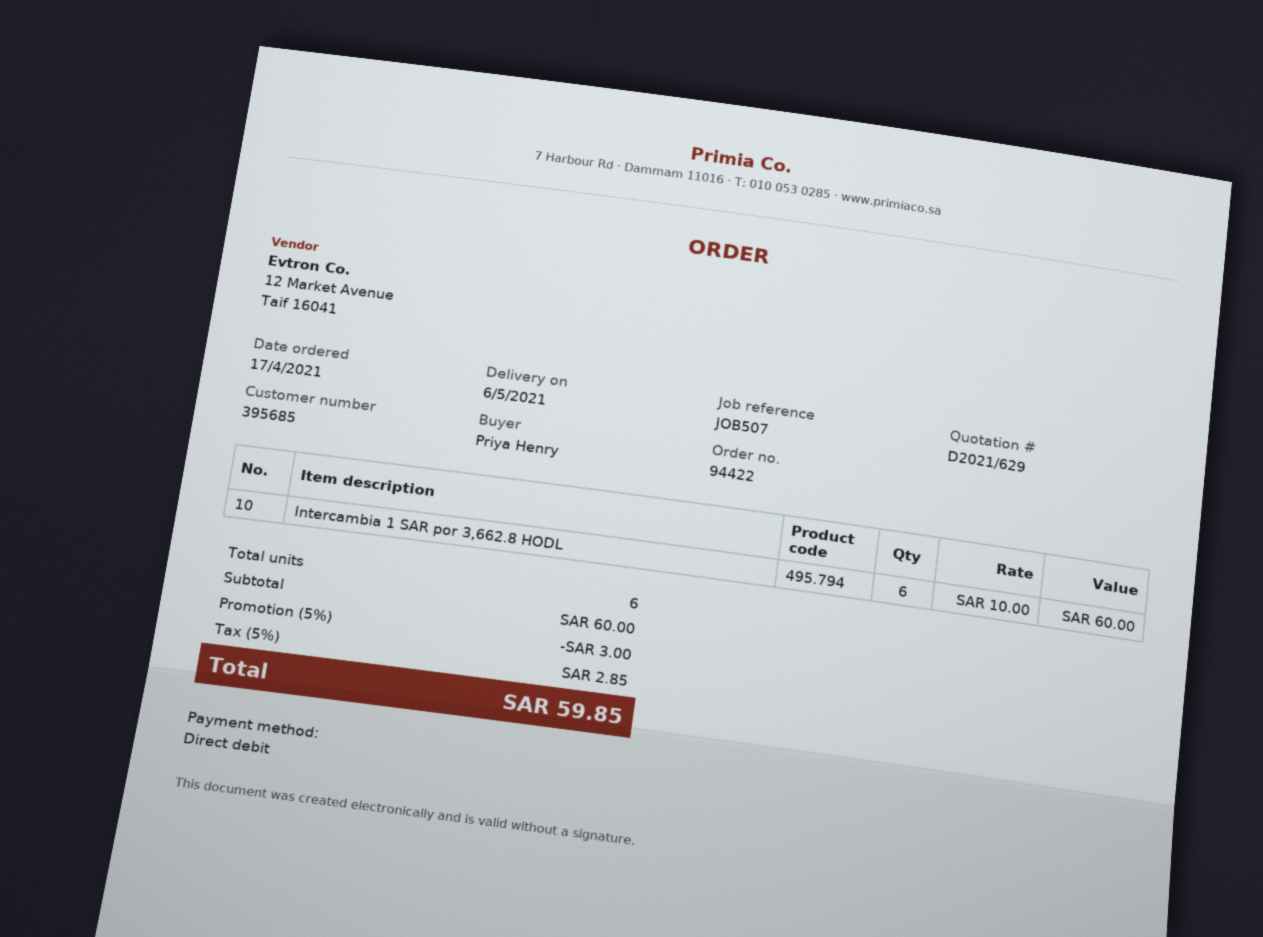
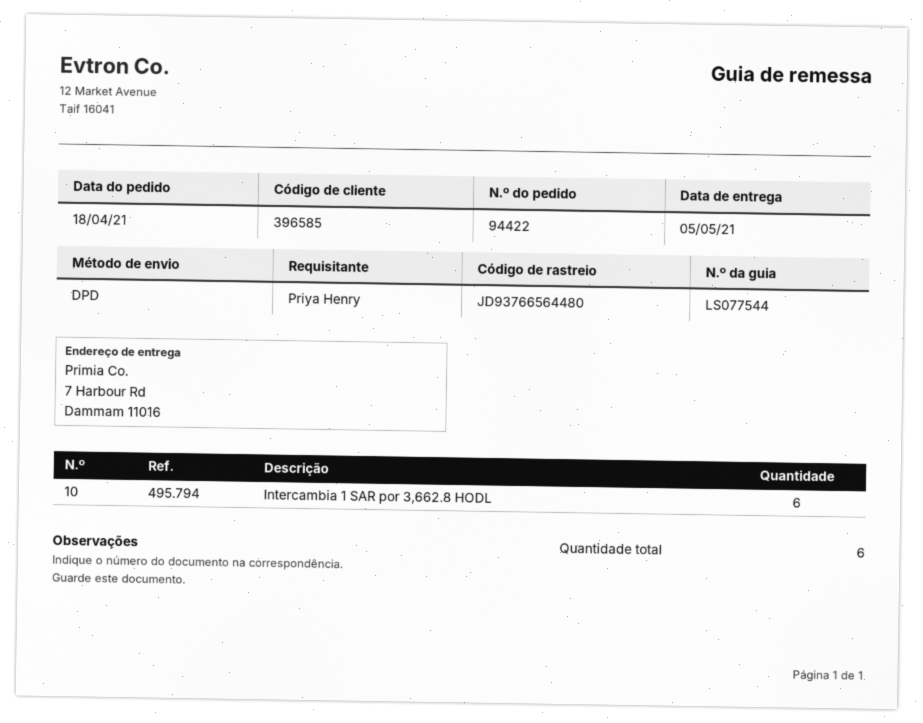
order date: 2021-04-17 -> 2021-04-18
delivery date: 2021-05-06 -> 2021-05-05
customer number: 395685 -> 396585

